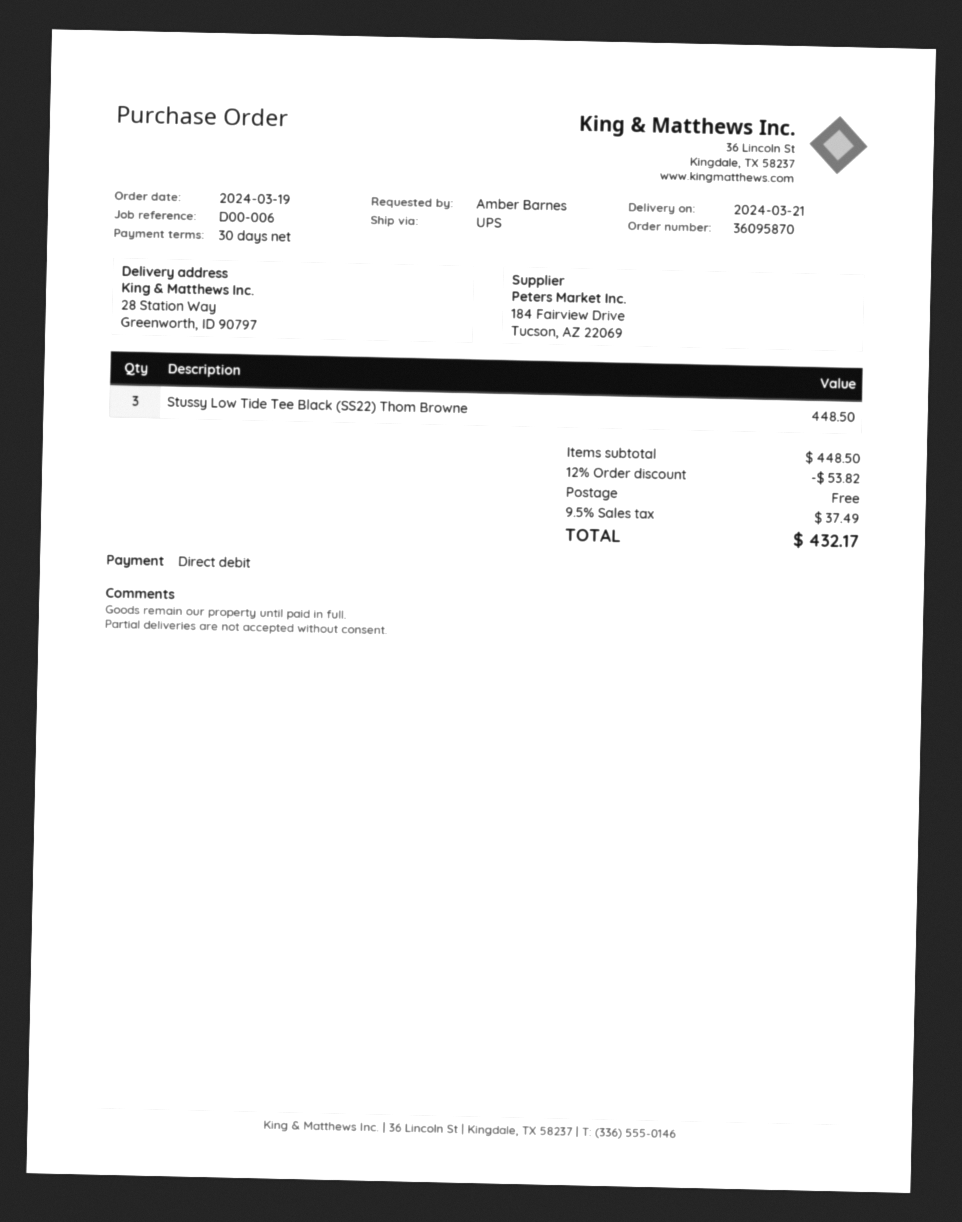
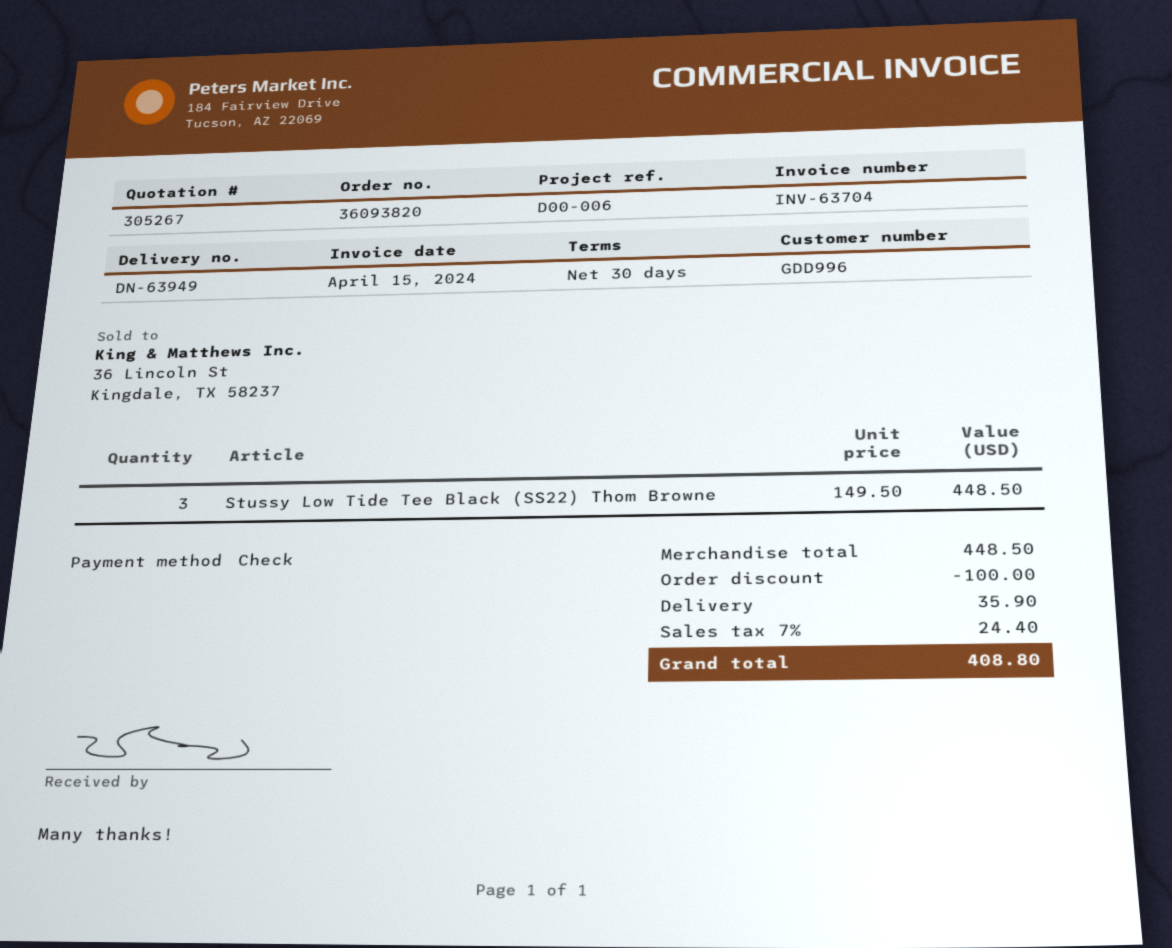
order number: 36095870 -> 36093820
payment method: direct debit -> cheque
discount: 53.82 -> 100.00
shipping: 0.00 -> 35.90
tax: 9.5% = 37.49 -> 7% = 24.40
total: 432.17 -> 408.80

